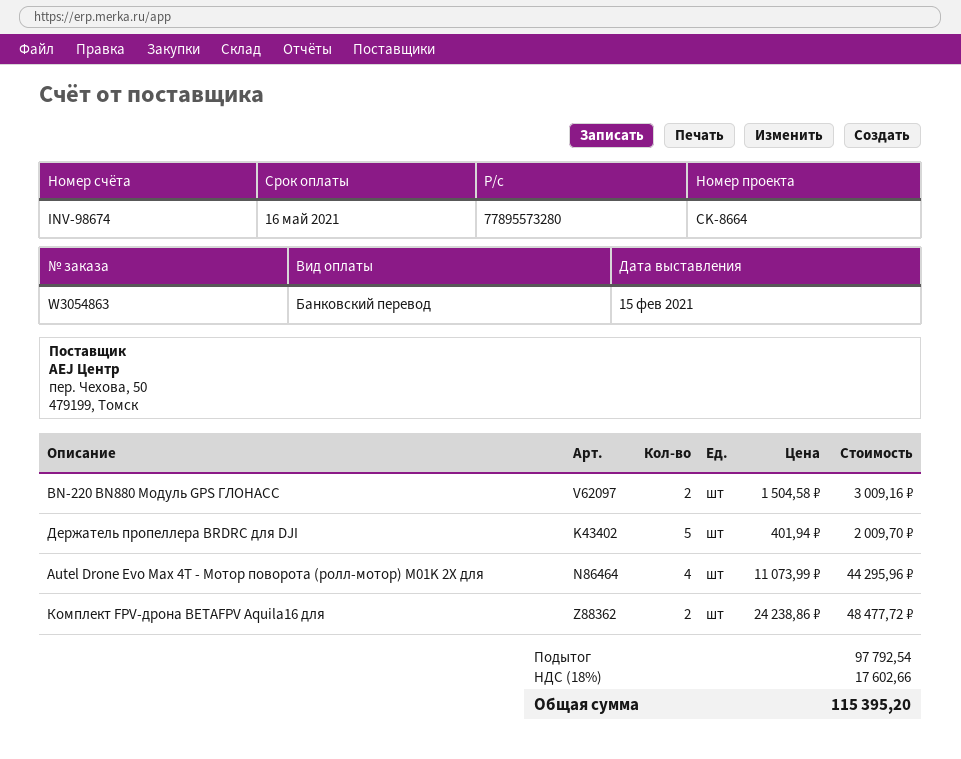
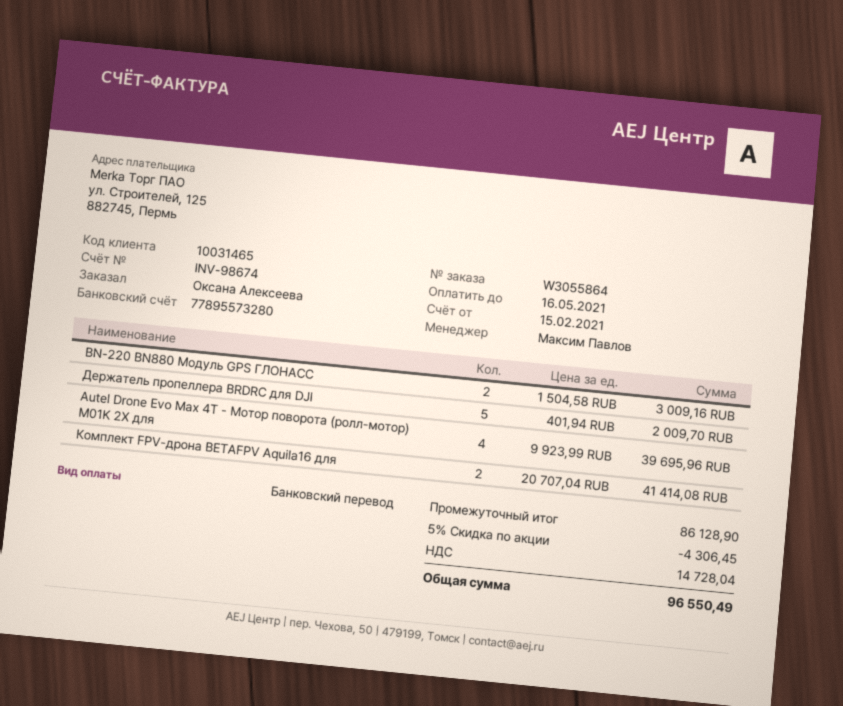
order number: W3054863 -> W3055864
Autel Drone Evo Max 4T - Мотор поворота (ролл-мотор) M01K 2X для: 4 x 11073.99 = 44295.96 -> 4 x 9923.99 = 39695.96
Комплект FPV-дрона BETAFPV Aquila16 для: 2 x 24238.86 = 48477.72 -> 2 x 20707.04 = 41414.08
subtotal: 97792.54 -> 86128.90
discount: none -> 5% = 4306.45
tax: 17602.66 -> 14728.04
total: 115395.20 -> 96550.49

